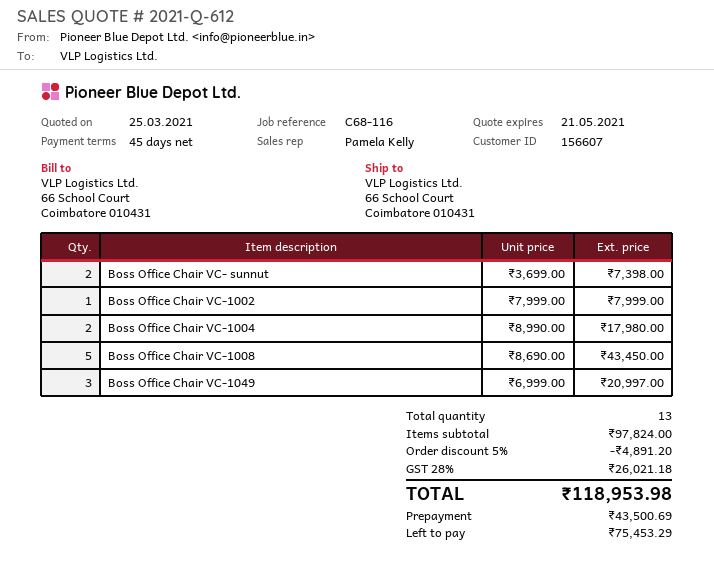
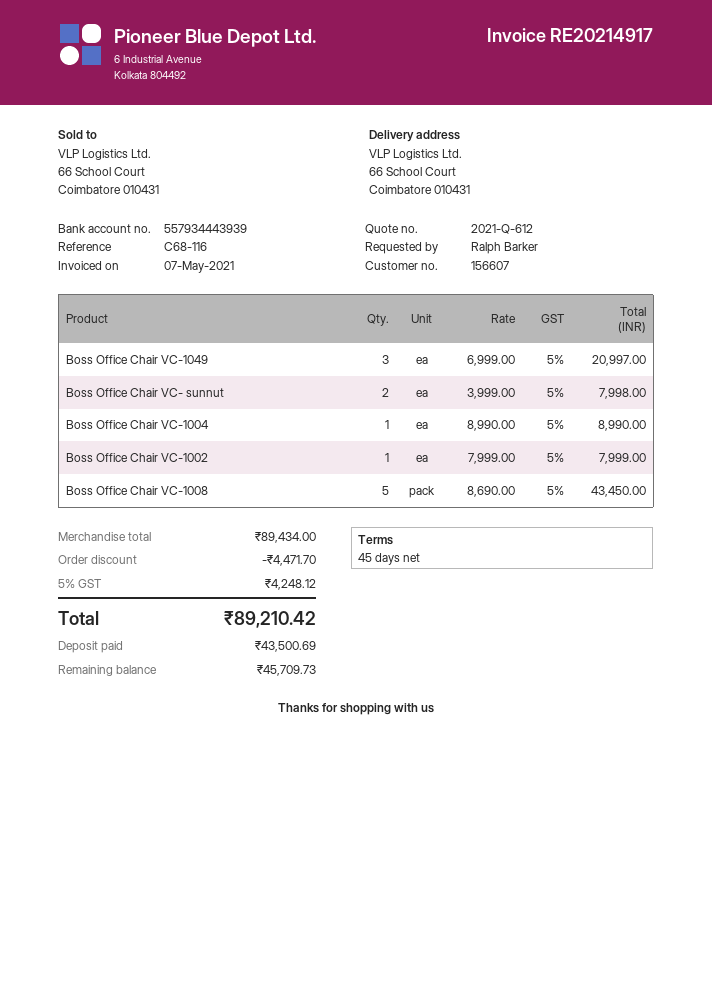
Boss Office Chair VC- sunnut: 2 x 3699.00 = 7398.00 -> 2 x 3999.00 = 7998.00
Boss Office Chair VC-1004: 2 x 8990.00 = 17980.00 -> 1 x 8990.00 = 8990.00
subtotal: 97824.00 -> 89434.00
discount: 4891.20 -> 4471.70
tax: 28% = 26021.18 -> 5% = 4248.12
total: 118953.98 -> 89210.42
balance: 75453.29 -> 45709.73

